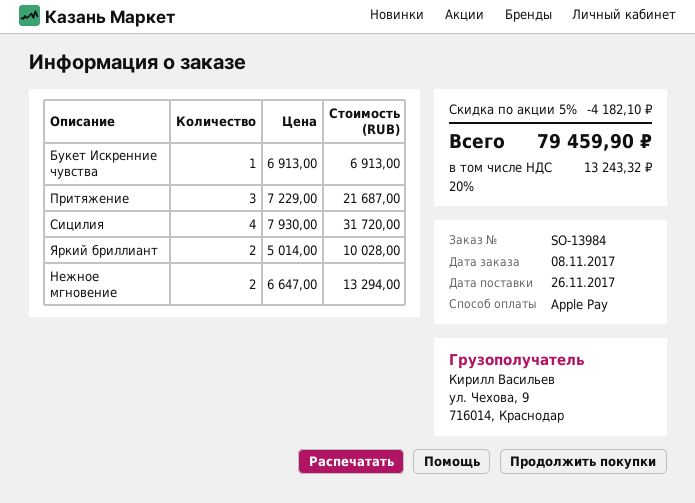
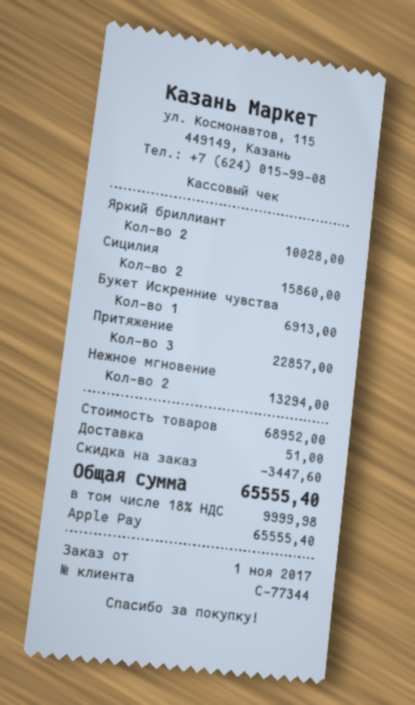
order date: 2017-11-08 -> 2017-11-01
Притяжение: 3 for 21687.00 -> 3 for 22857.00
Сицилия: 4 for 31720.00 -> 2 for 15860.00
discount: 4182.10 -> 3447.60
shipping: none -> 51.00
tax: 20% = 13243.32 -> 18% = 9999.98
total: 79459.90 -> 65555.40

